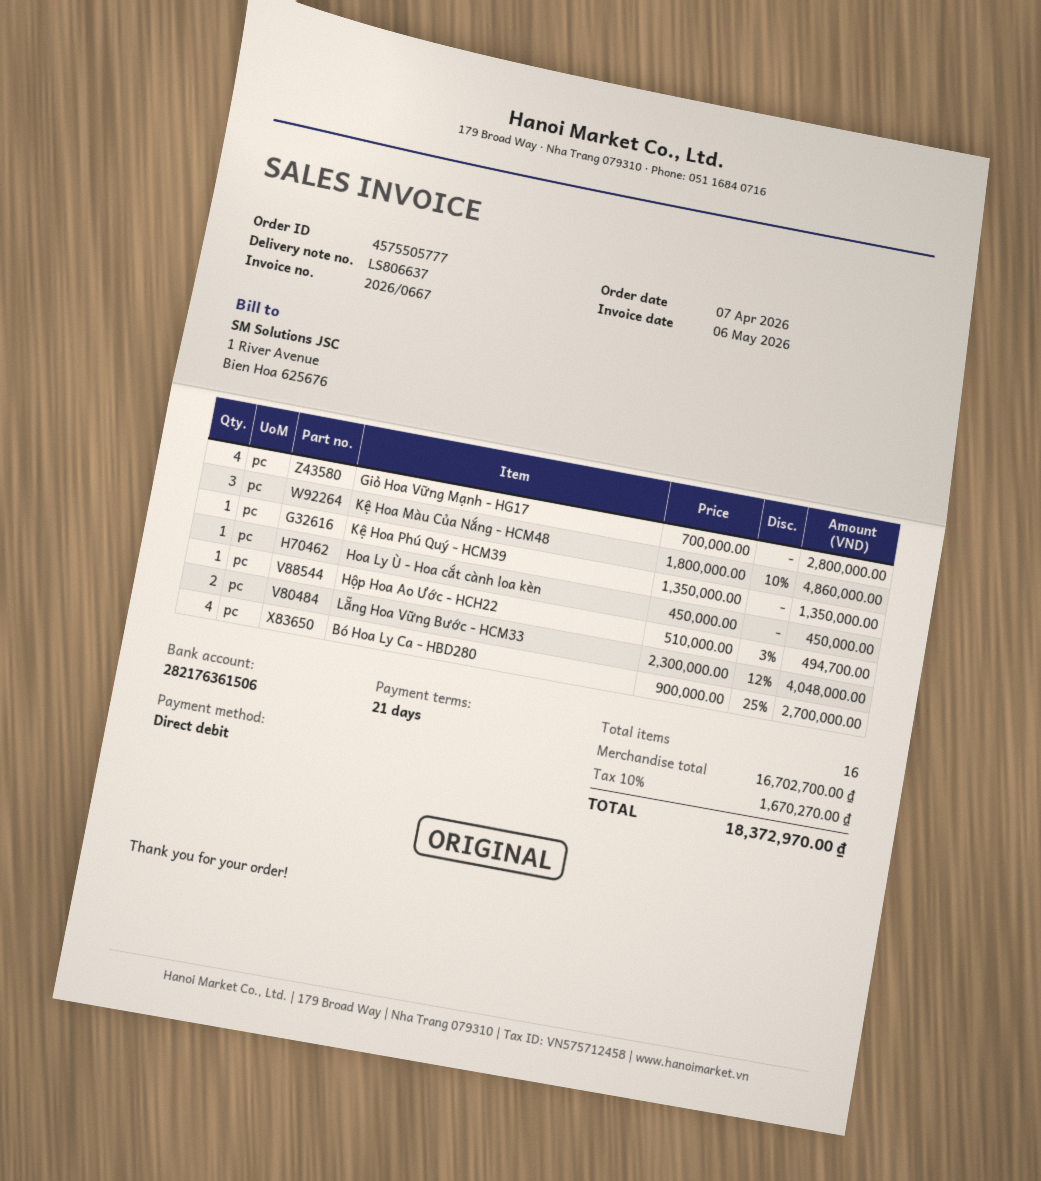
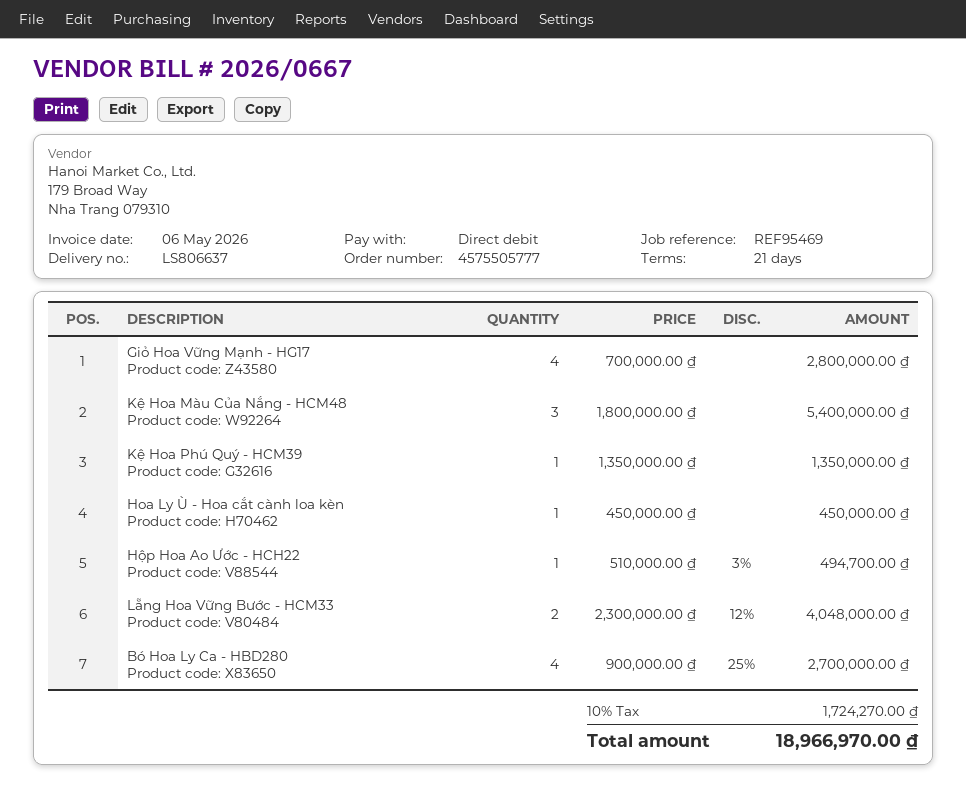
Kệ Hoa Màu Của Nắng - HCM48: 3 x 1800000.00 - 10% = 4860000.00 -> 3 x 1800000.00 = 5400000.00
tax: 10% = 1670270.00 -> 10% = 1724270.00
total: 18372970.00 -> 18966970.00

